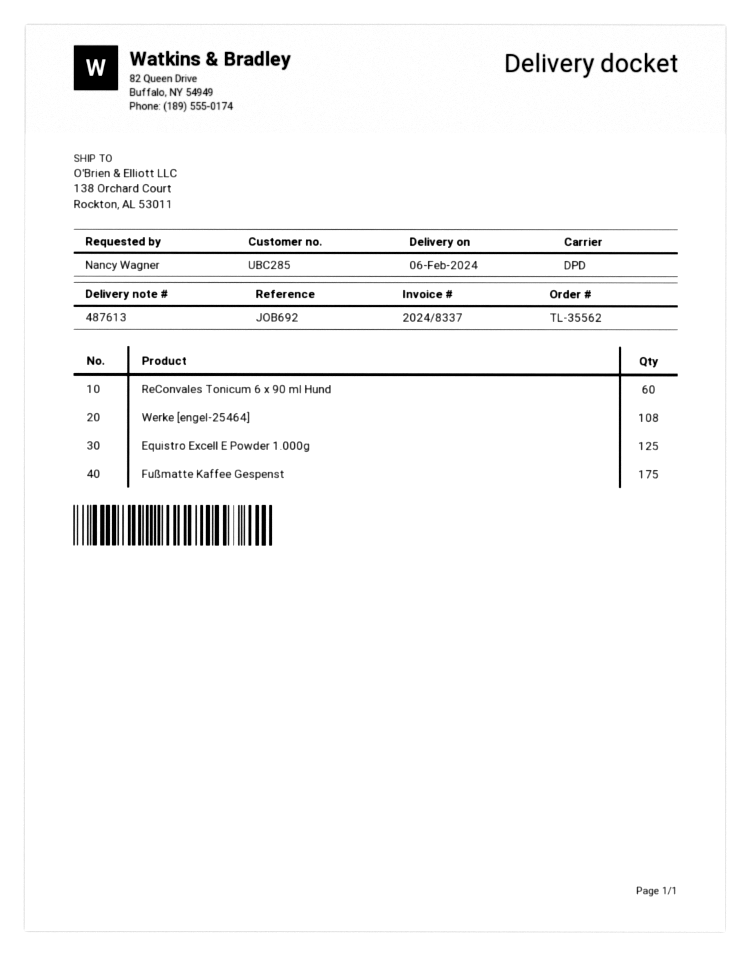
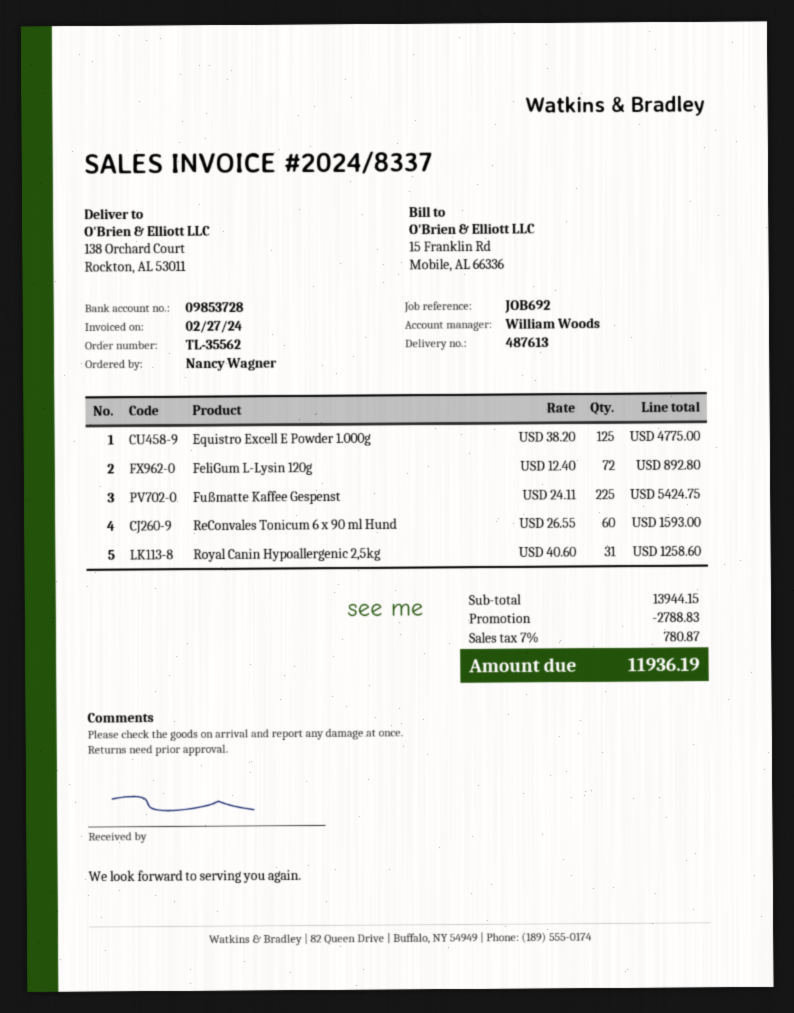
Werke [engel-25464]: 108 -> none
Fußmatte Kaffee Gespenst: 175 -> 225
FeliGum L-Lysin 120g: none -> 72
Royal Canin Hypoallergenic 2,5kg: none -> 31

